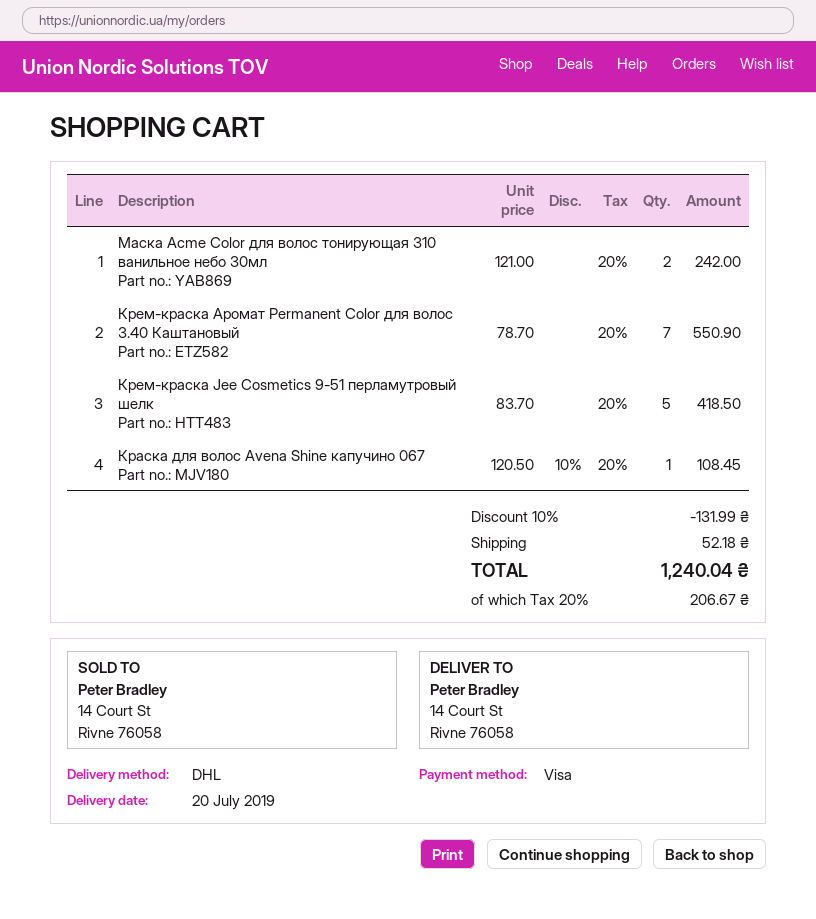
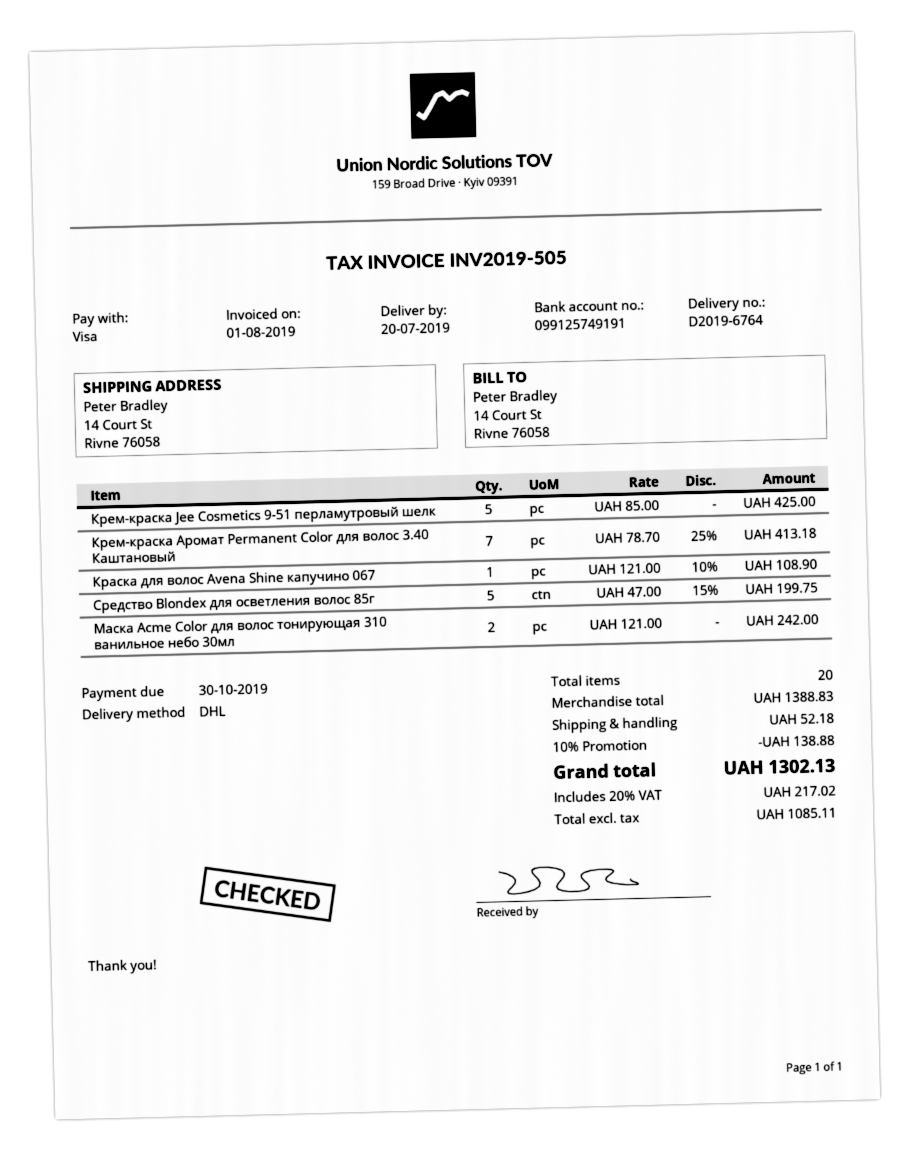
Крем-краска Аромат Permanent Color для волос 3.40 Каштановый: 7 x 78.70 = 550.90 -> 7 x 78.70 - 25% = 413.18
Крем-краска Jee Cosmetics 9-51 перламутровый шелк: 5 x 83.70 = 418.50 -> 5 x 85.00 = 425.00
Краска для волос Avena Shine капучино 067: 1 x 120.50 - 10% = 108.45 -> 1 x 121.00 - 10% = 108.90
Средство Blondex для осветления волос 85г: none -> 5 x 47.00 - 15% = 199.75
discount: 10% = 131.99 -> 10% = 138.88
tax: 20% = 206.67 -> 20% = 217.02
total: 1240.04 -> 1302.13

